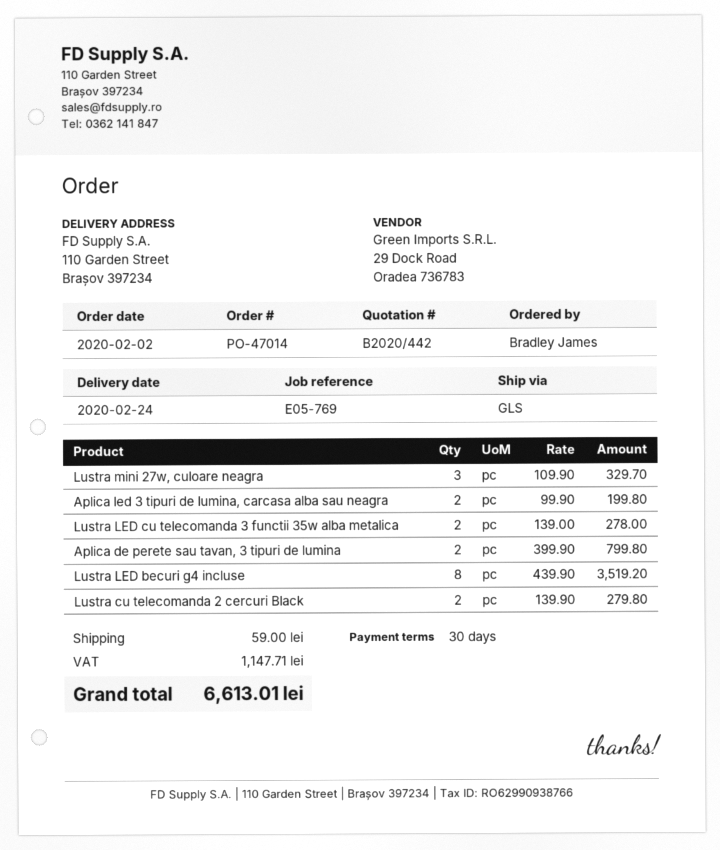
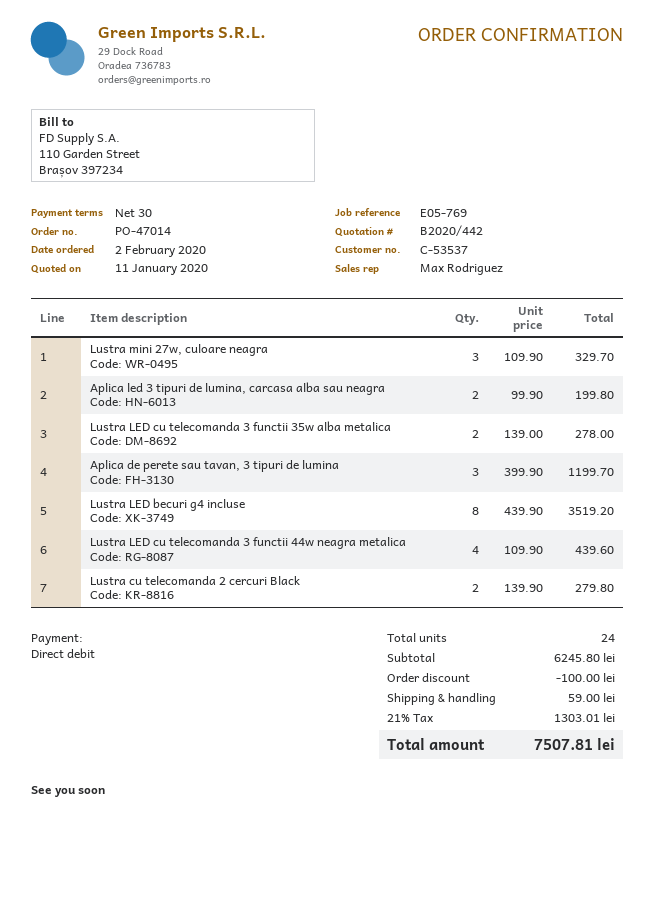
Aplica de perete sau tavan, 3 tipuri de lumina: 2 x 399.90 = 799.80 -> 3 x 399.90 = 1199.70
Lustra LED cu telecomanda 3 functii 44w neagra metalica: none -> 4 x 109.90 = 439.60
discount: none -> 100.00
tax: 1147.71 -> 1303.01
total: 6613.01 -> 7507.81

